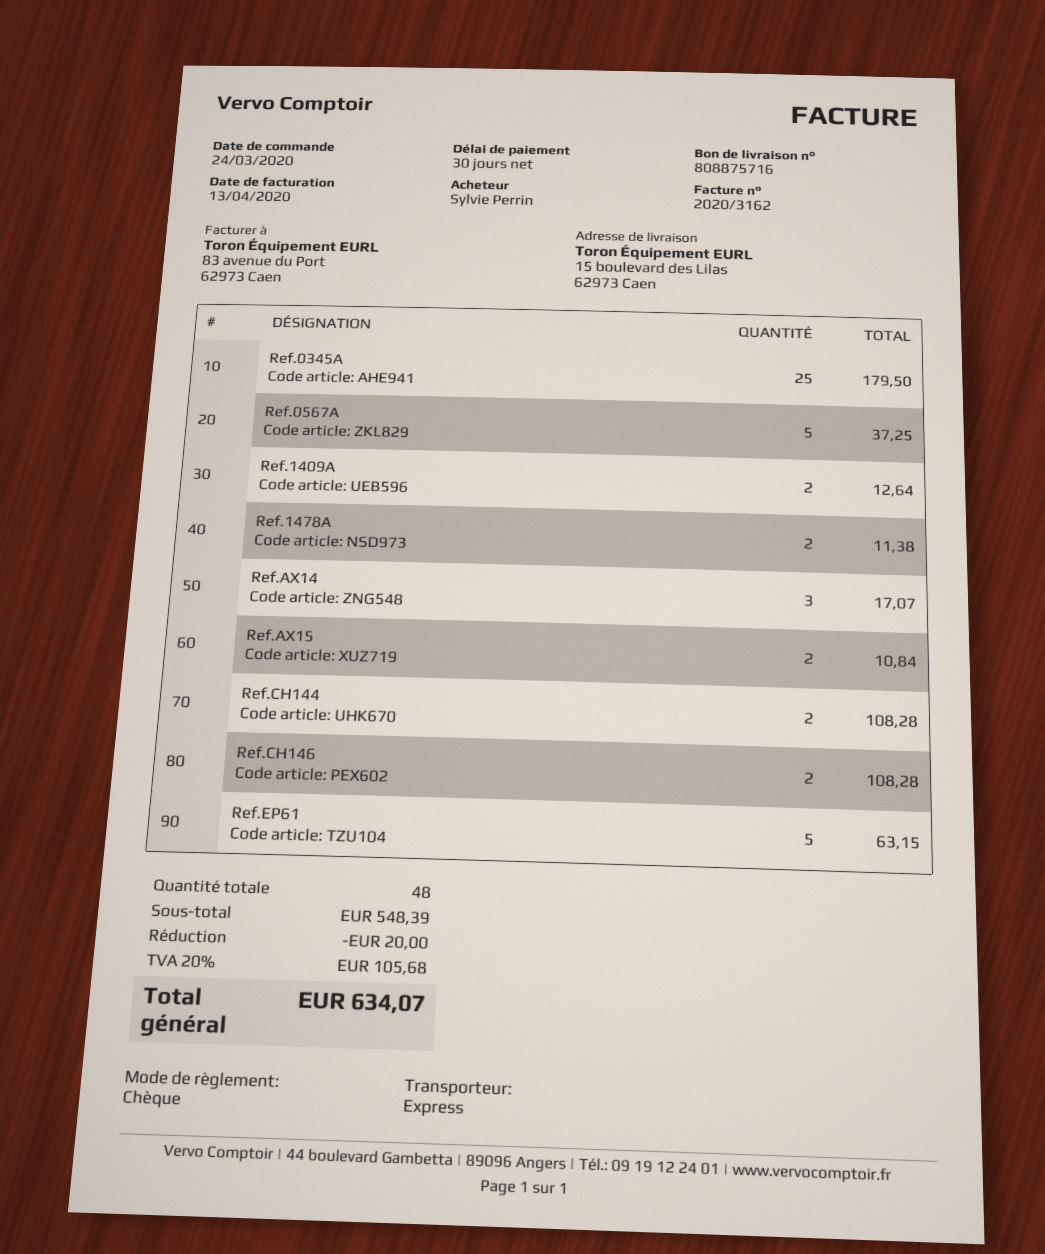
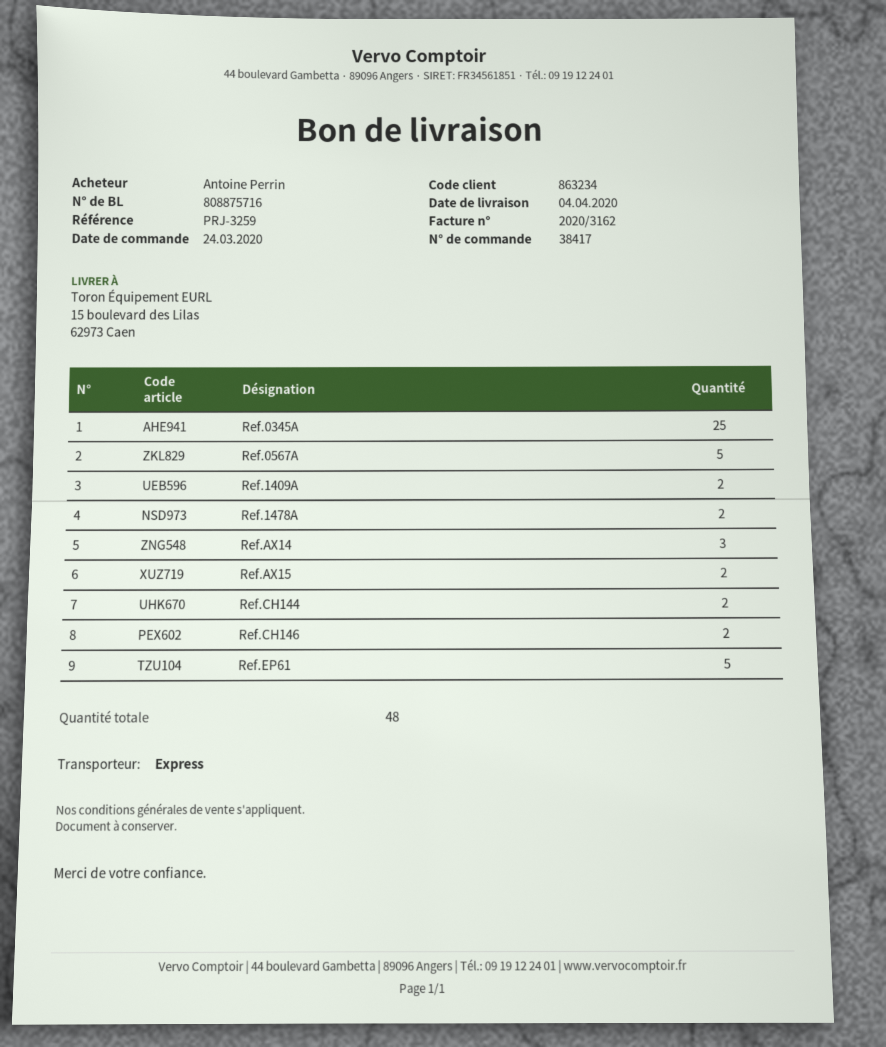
ordered by: Sylvie Perrin -> Antoine Perrin

